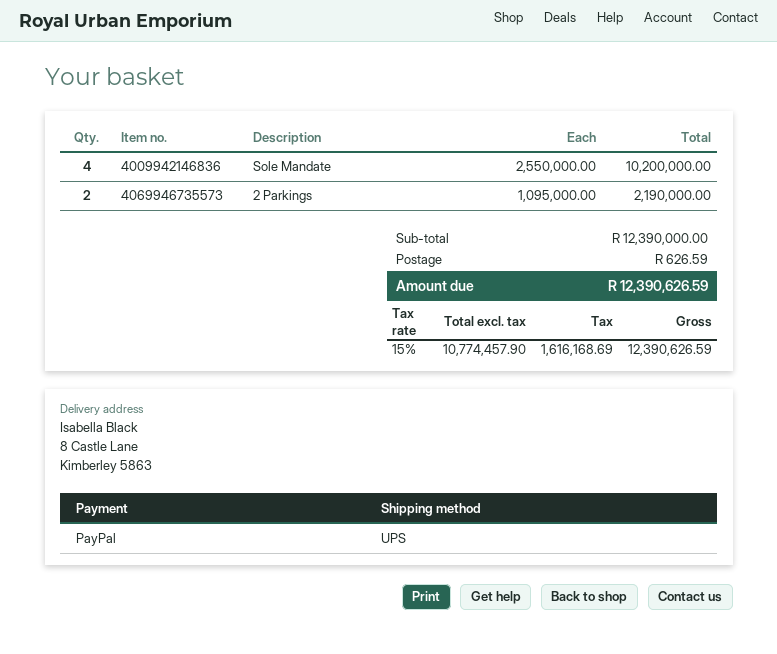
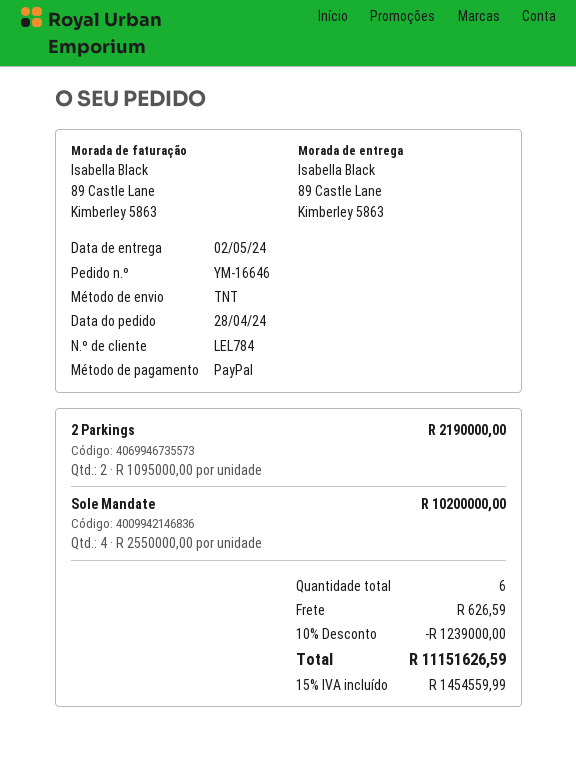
shipping method: UPS -> TNT
ship to: 8 Castle Lane, Kimberley 5863 -> 89 Castle Lane, Kimberley 5863
discount: none -> 10% = 1239000.00
tax: 15% = 1616168.69 -> 15% = 1454559.99
total: 12390626.59 -> 11151626.59

